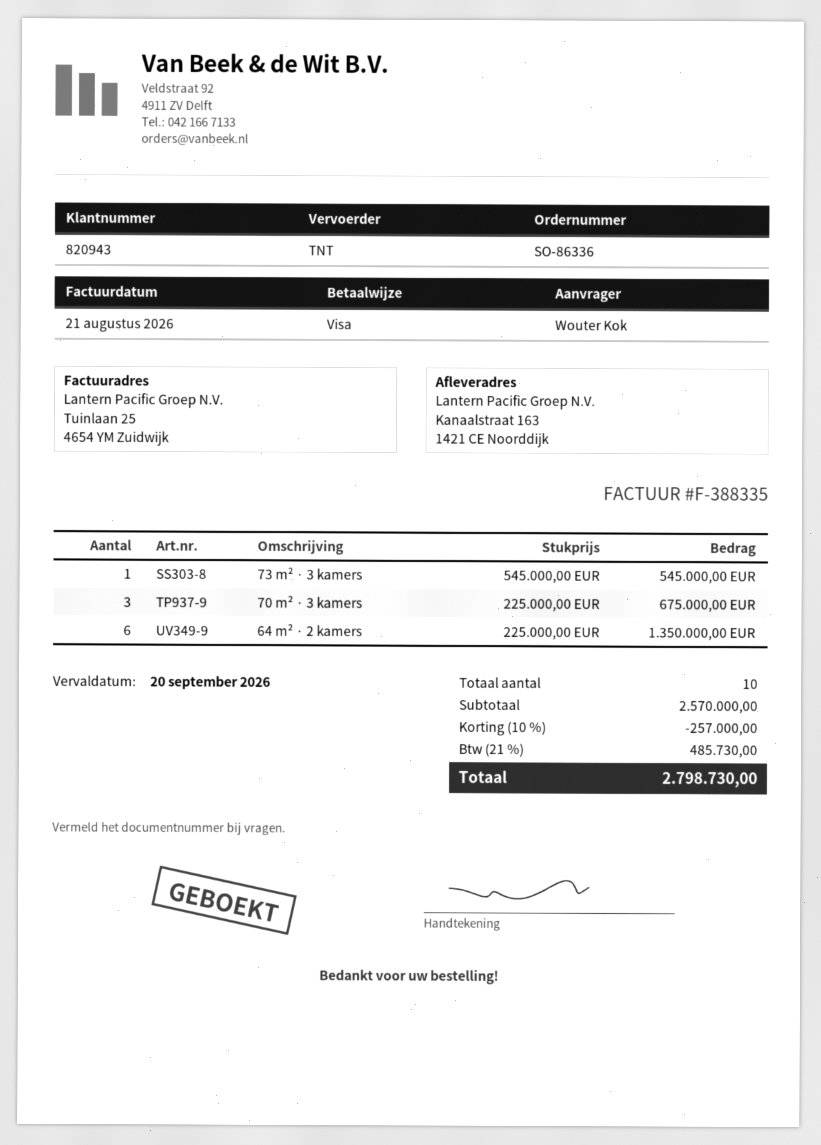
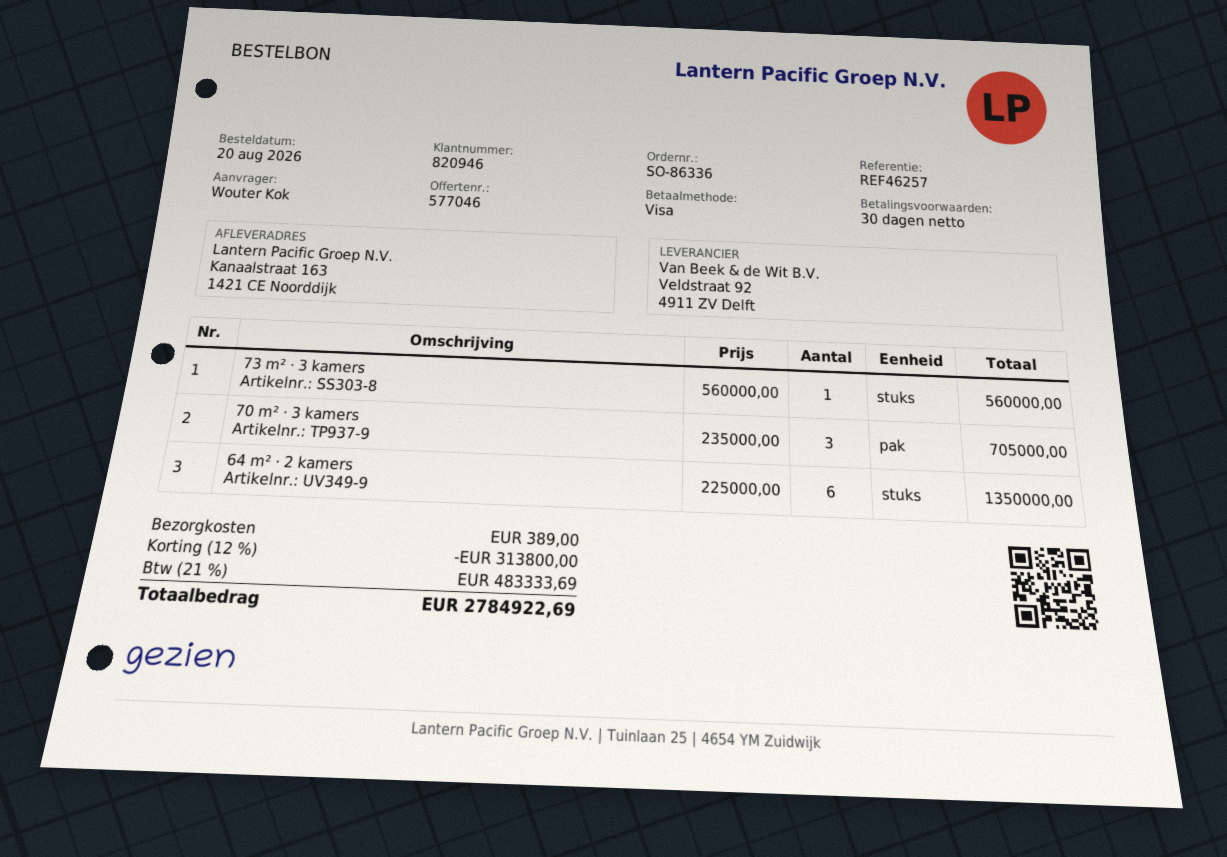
customer number: 820943 -> 820946
73 m² · 3 kamers: 1 x 545000.00 = 545000.00 -> 1 x 560000.00 = 560000.00
70 m² · 3 kamers: 3 x 225000.00 = 675000.00 -> 3 x 235000.00 = 705000.00
discount: 10% = 257000.00 -> 12% = 313800.00
shipping: none -> 389.00
tax: 21% = 485730.00 -> 21% = 483333.69
total: 2798730.00 -> 2784922.69

